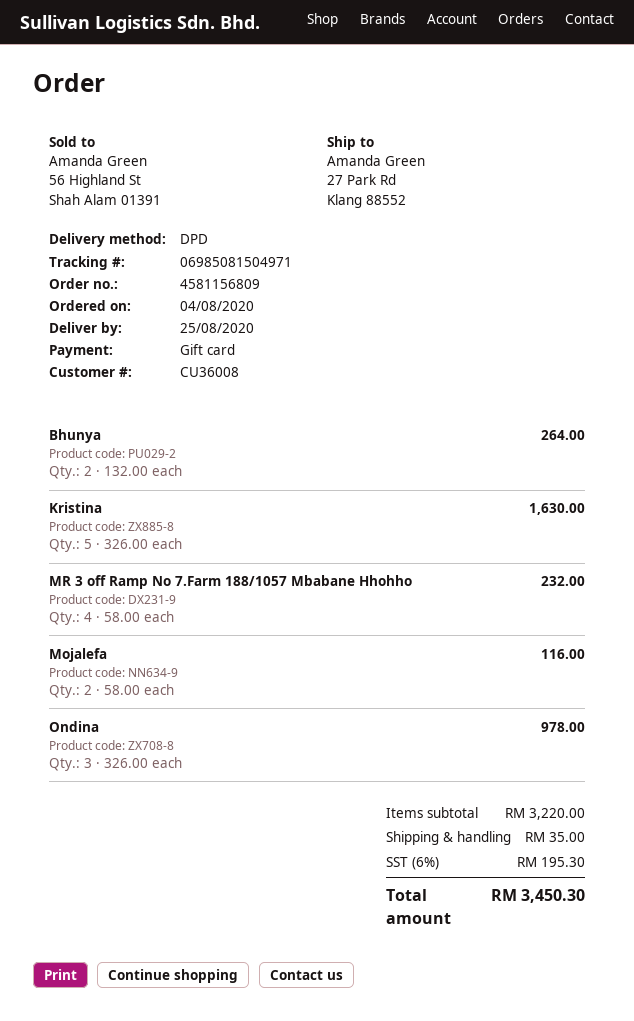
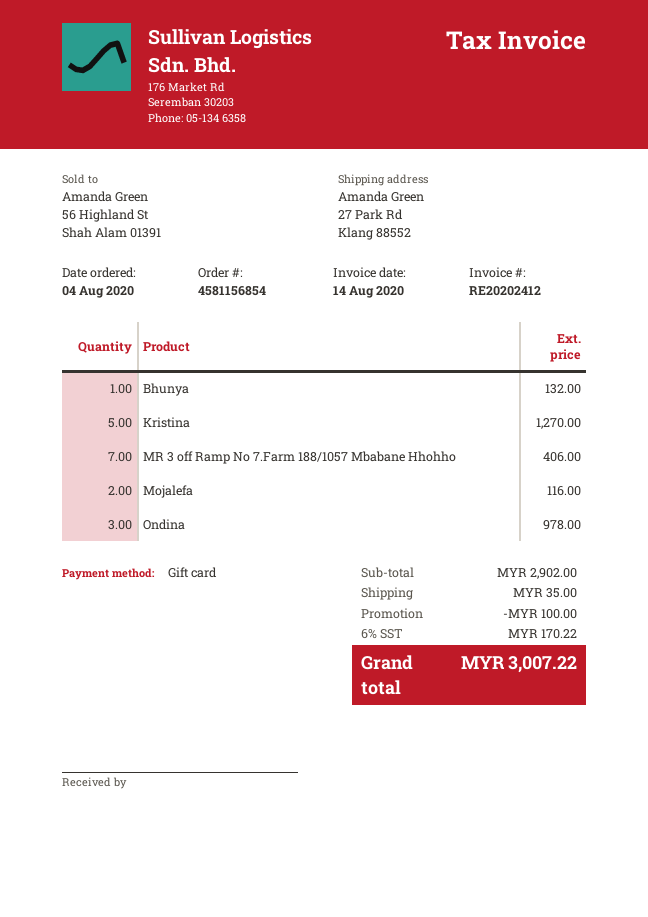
order number: 4581156809 -> 4581156854
Bhunya: 2 for 264.00 -> 1 for 132.00
Kristina: 5 for 1630.00 -> 5 for 1270.00
MR 3 off Ramp No 7.Farm 188/1057 Mbabane Hhohho: 4 for 232.00 -> 7 for 406.00
subtotal: 3220.00 -> 2902.00
discount: none -> 100.00
tax: 6% = 195.30 -> 6% = 170.22
total: 3450.30 -> 3007.22

